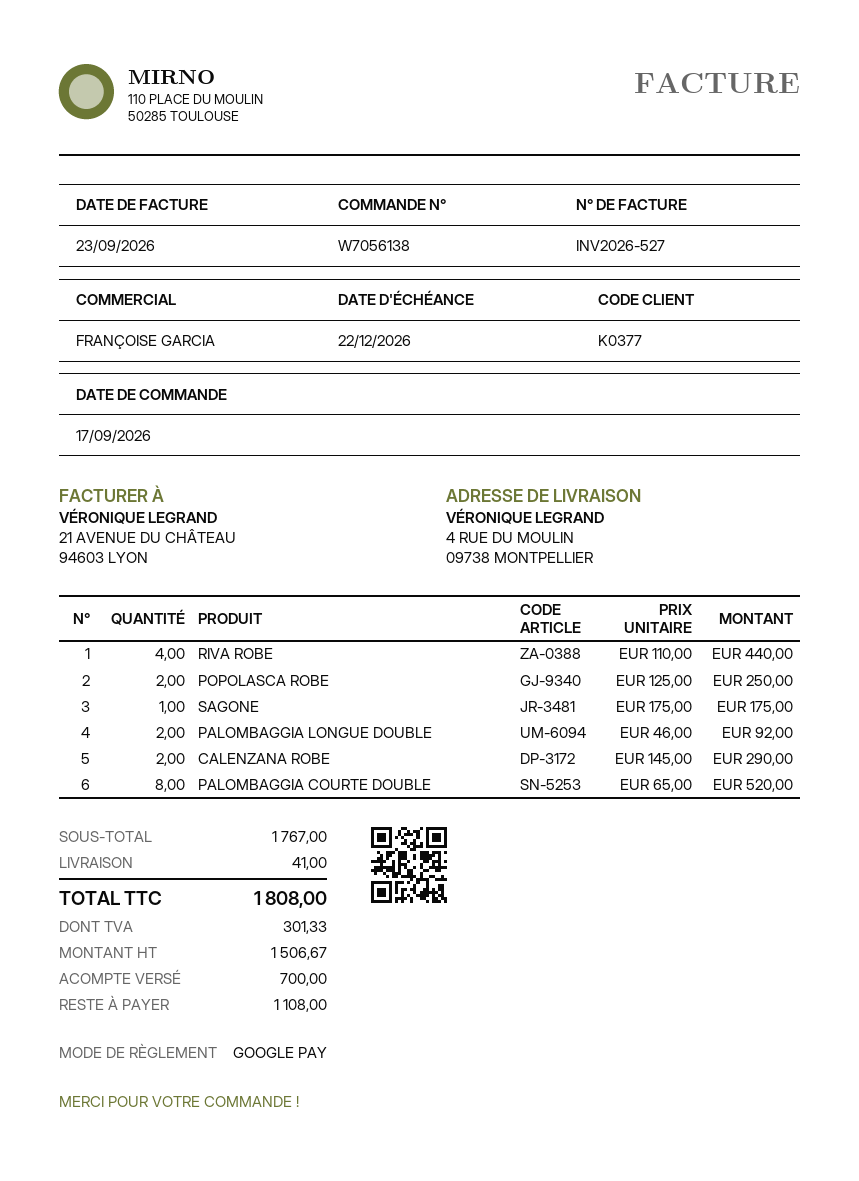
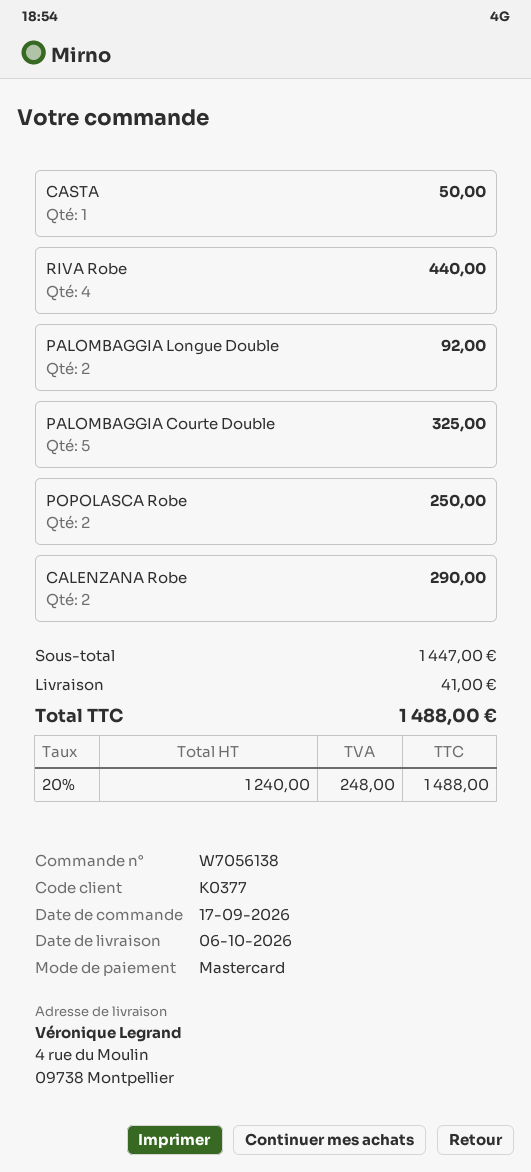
payment method: Google Pay -> Mastercard
SAGONE: 1 for 175.00 -> none
PALOMBAGGIA COURTE DOUBLE: 8 for 520.00 -> 5 for 325.00
CASTA: none -> 1 for 50.00
subtotal: 1767.00 -> 1447.00
net: 1506.67 -> 1240.00
tax: 301.33 -> 248.00
total: 1808.00 -> 1488.00

